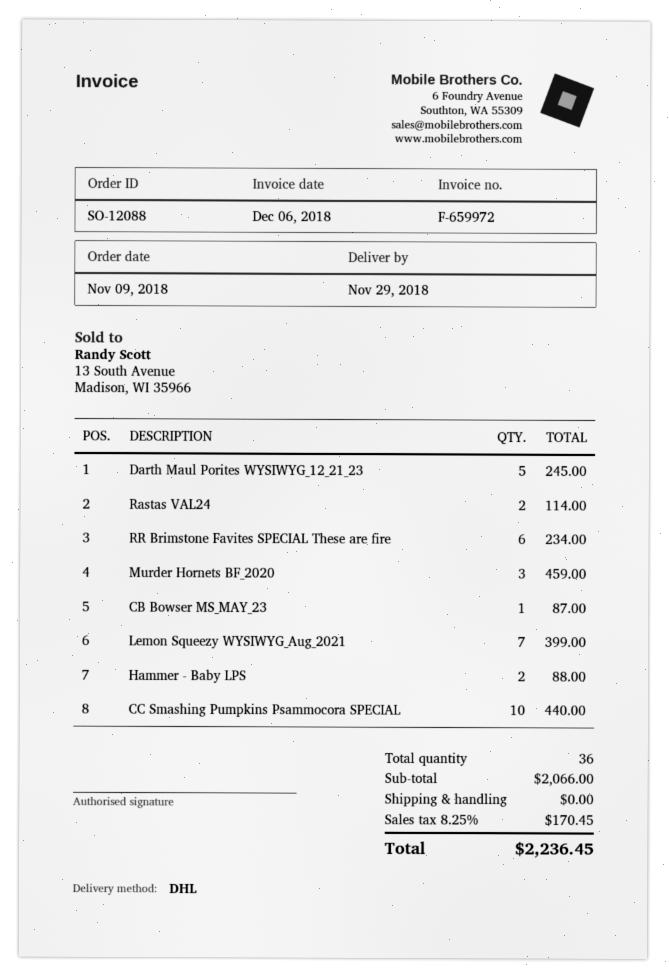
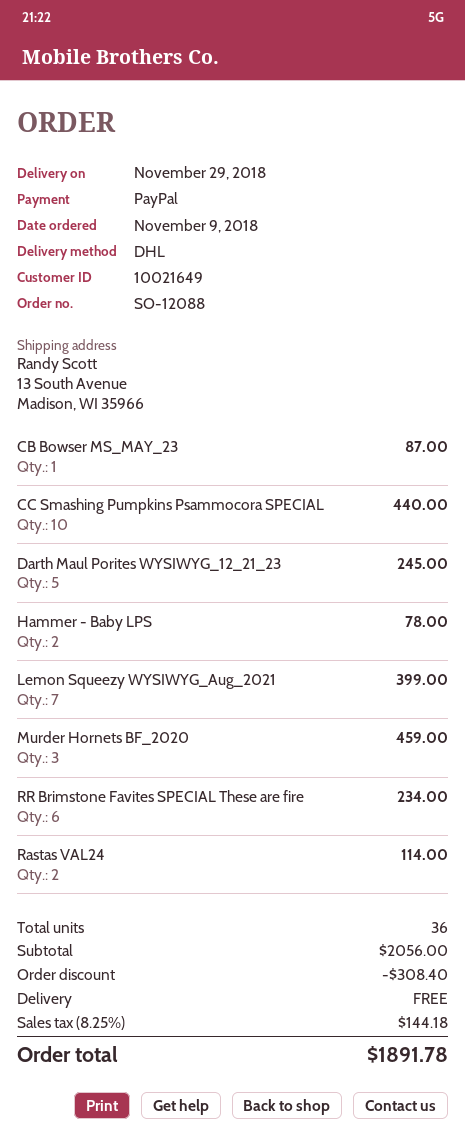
Hammer - Baby LPS: 2 for 88.00 -> 2 for 78.00
subtotal: 2066.00 -> 2056.00
discount: none -> 308.40
tax: 8.25% = 170.45 -> 8.25% = 144.18
total: 2236.45 -> 1891.78

